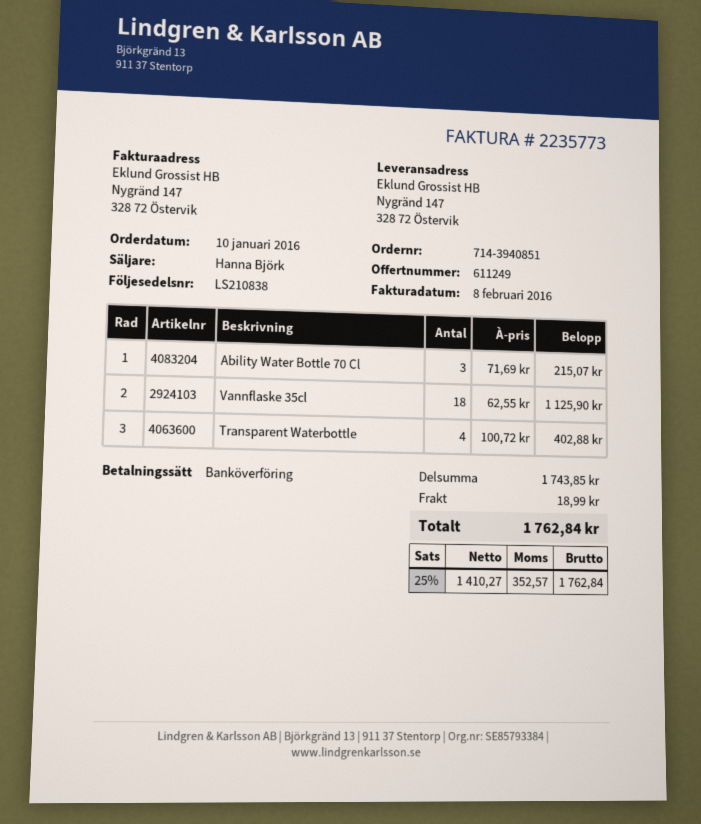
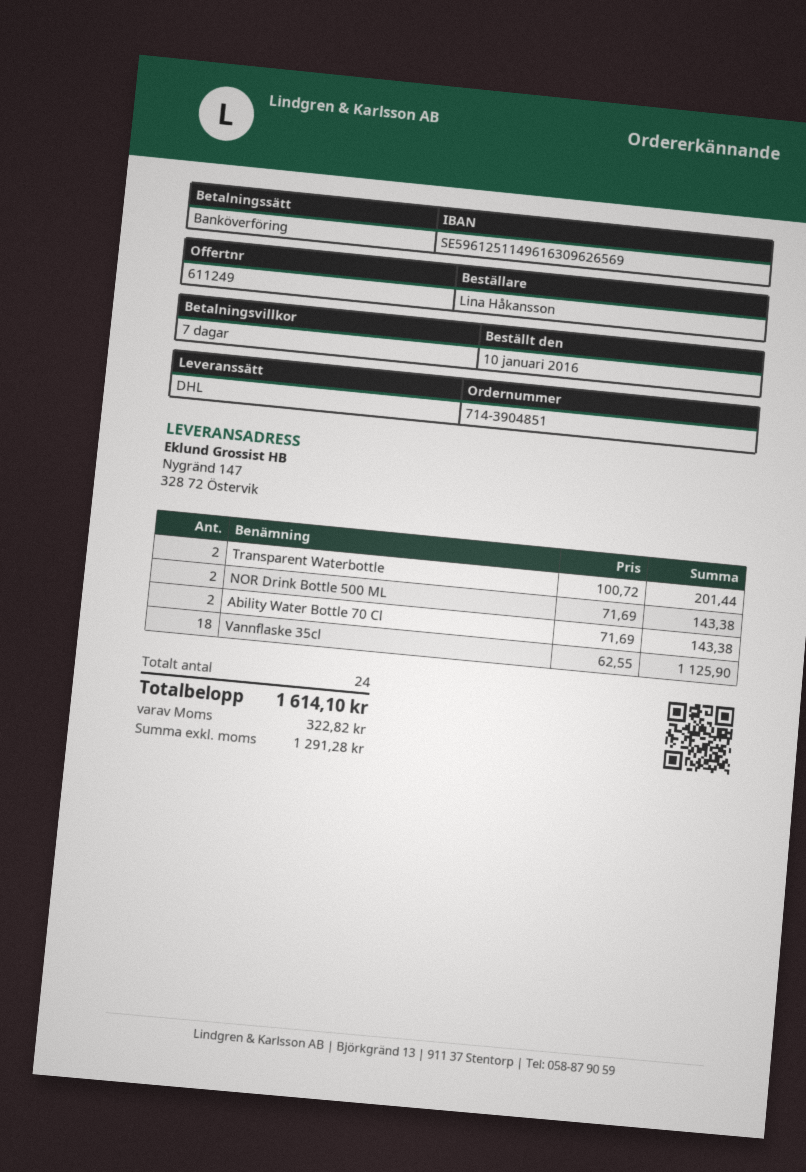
order number: 714-3940851 -> 714-3904851
Ability Water Bottle 70 Cl: 3 x 71.69 = 215.07 -> 2 x 71.69 = 143.38
Transparent Waterbottle: 4 x 100.72 = 402.88 -> 2 x 100.72 = 201.44
NOR Drink Bottle 500 ML: none -> 2 x 71.69 = 143.38
shipping: 18.99 -> none
net: 1410.27 -> 1291.28
tax: 352.57 -> 322.82
total: 1762.84 -> 1614.10

